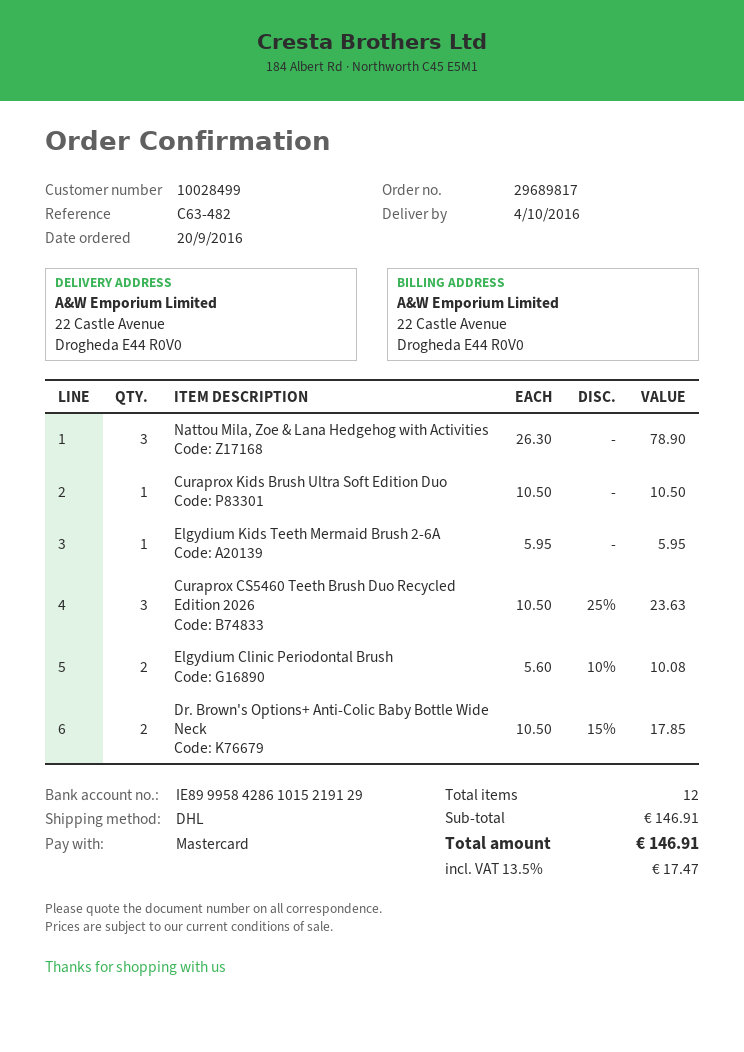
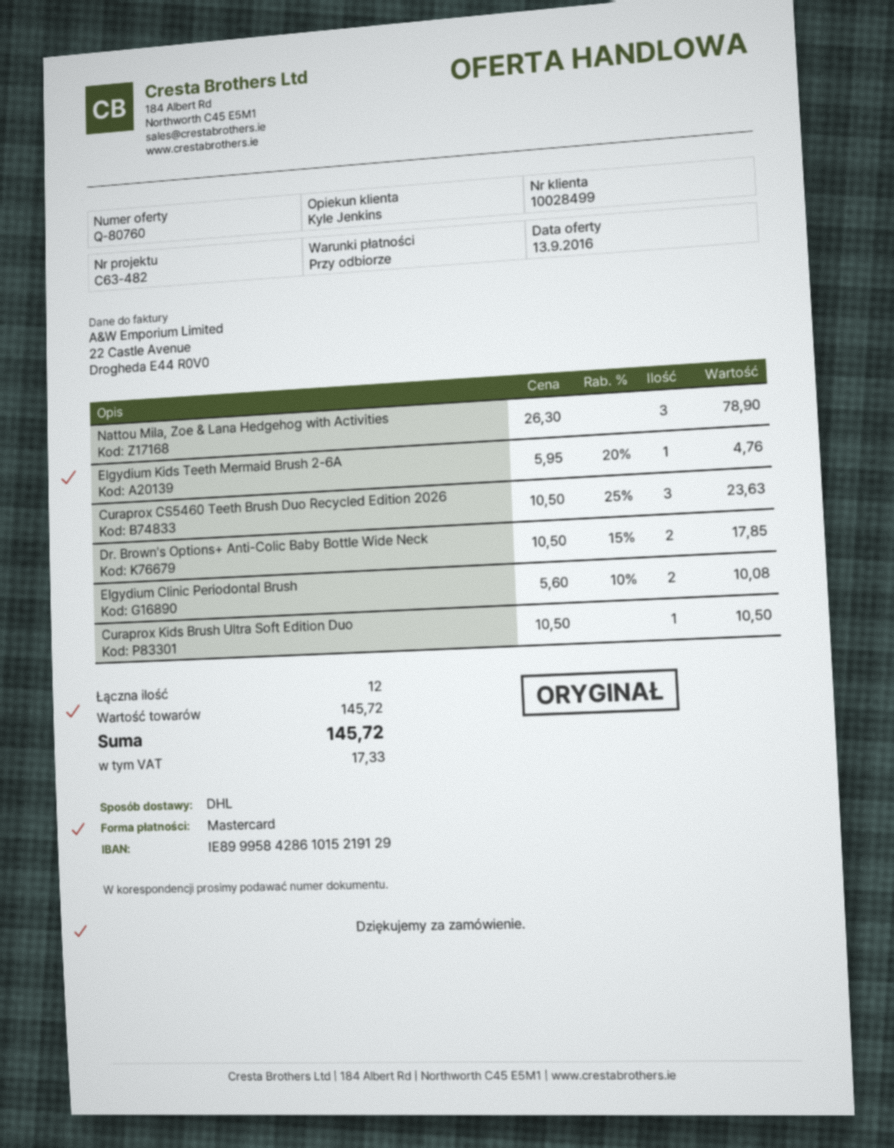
Elgydium Kids Teeth Mermaid Brush 2-6A: 1 x 5.95 = 5.95 -> 1 x 5.95 - 20% = 4.76
subtotal: 146.91 -> 145.72
tax: 17.47 -> 17.33
total: 146.91 -> 145.72

